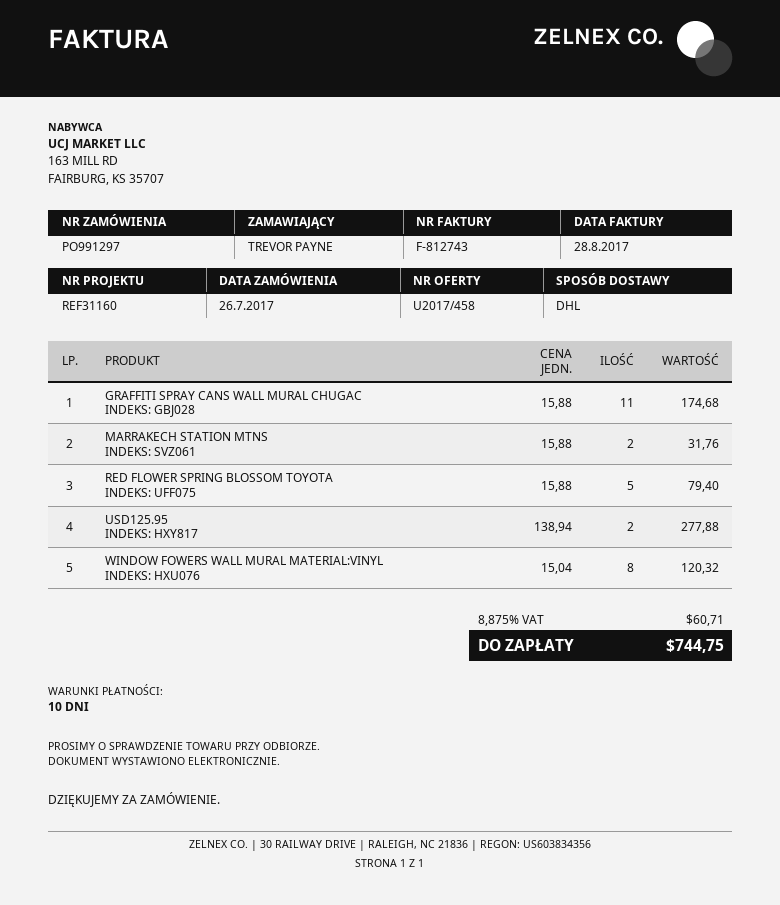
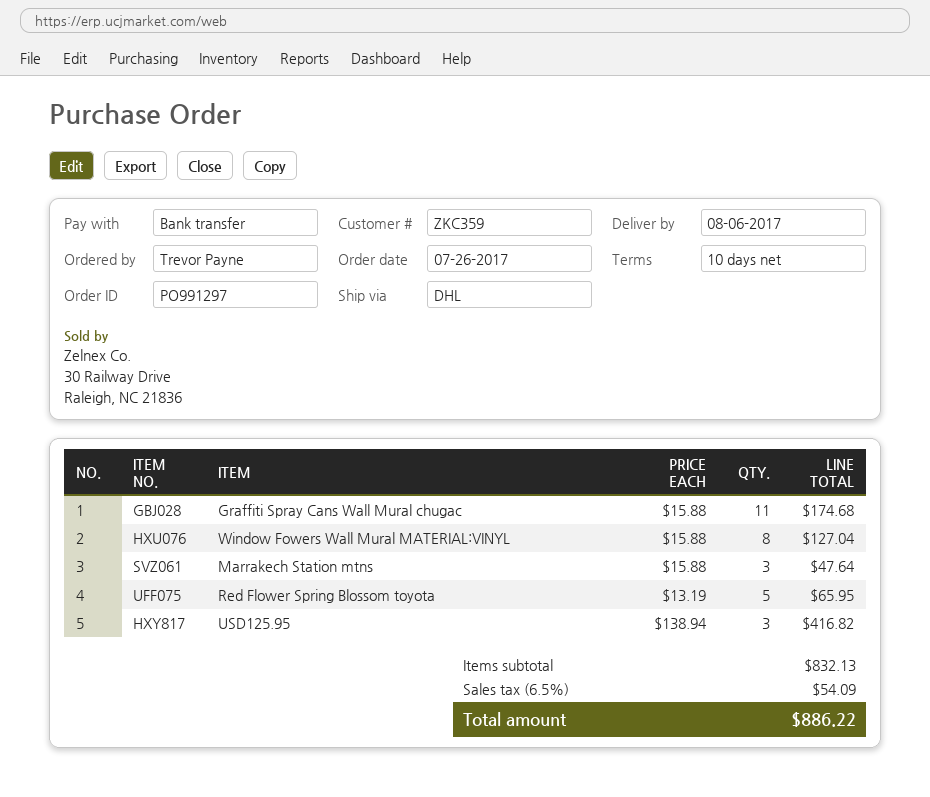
MARRAKECH STATION MTNS: 2 x 15.88 = 31.76 -> 3 x 15.88 = 47.64
RED FLOWER SPRING BLOSSOM TOYOTA: 5 x 15.88 = 79.40 -> 5 x 13.19 = 65.95
USD125.95: 2 x 138.94 = 277.88 -> 3 x 138.94 = 416.82
WINDOW FOWERS WALL MURAL MATERIAL:VINYL: 8 x 15.04 = 120.32 -> 8 x 15.88 = 127.04
tax: 8.875% = 60.71 -> 6.5% = 54.09
total: 744.75 -> 886.22

